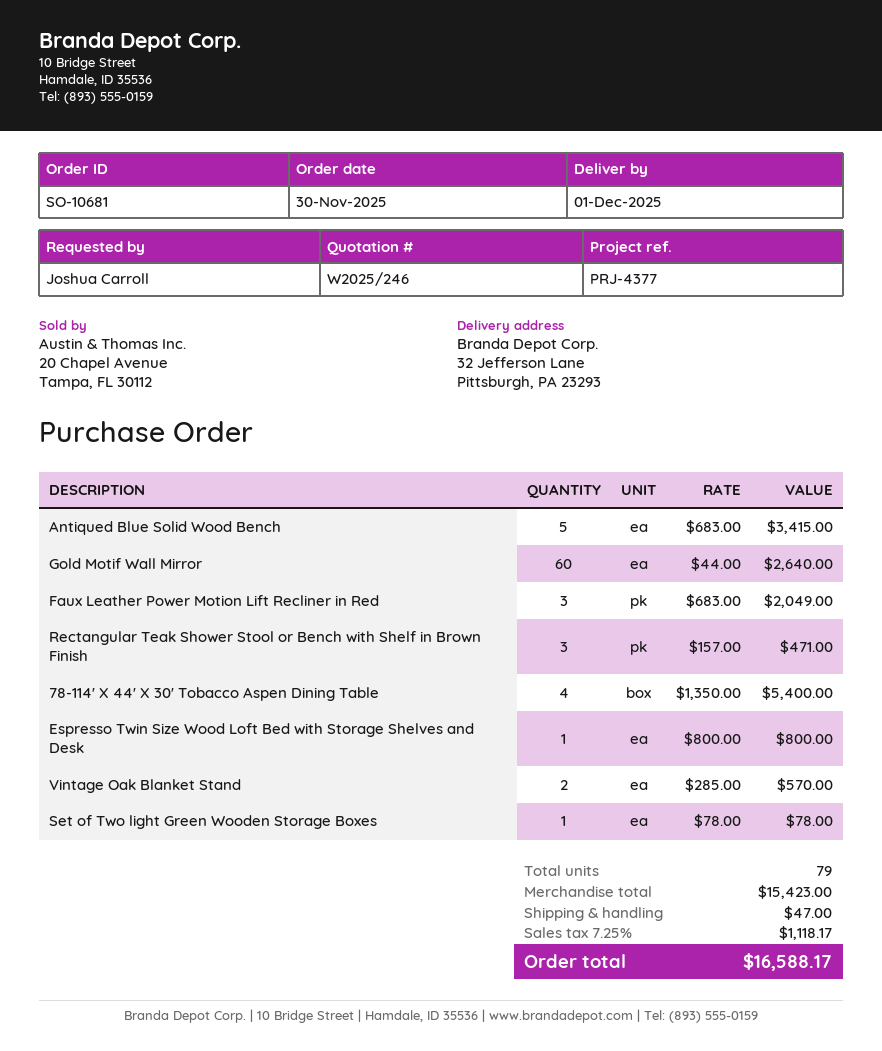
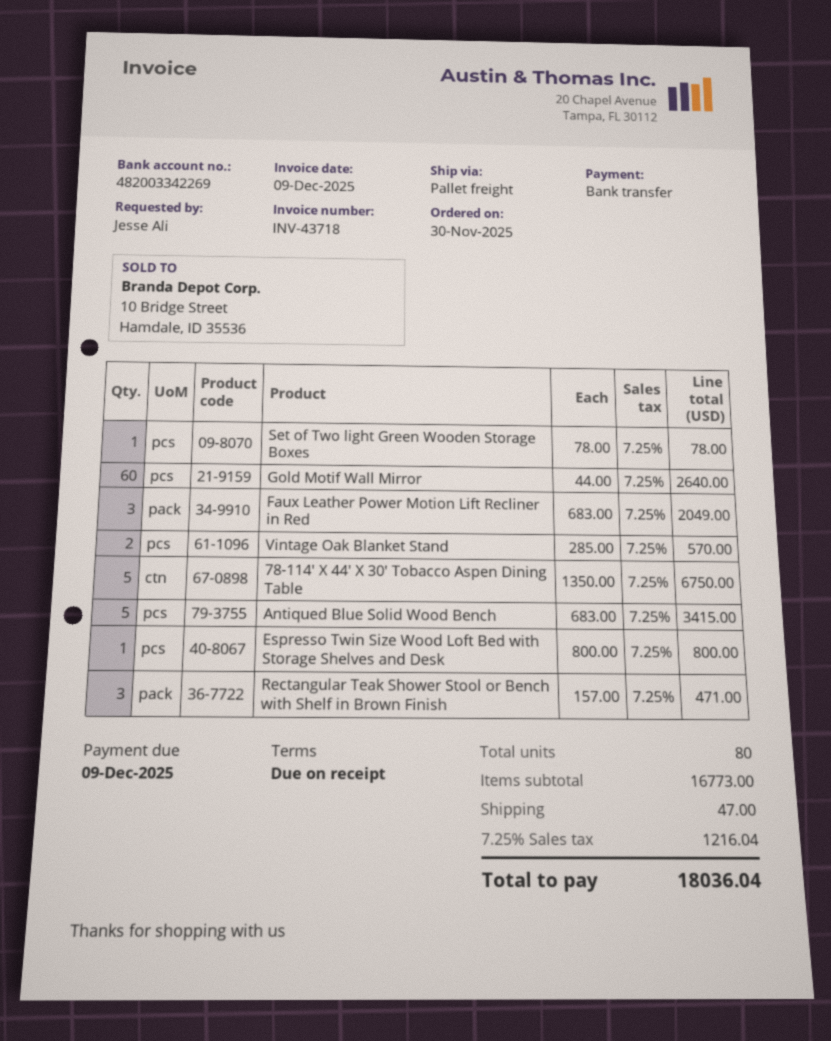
ordered by: Joshua Carroll -> Jesse Ali
78-114' X 44' X 30' Tobacco Aspen Dining Table: 4 x 1350.00 = 5400.00 -> 5 x 1350.00 = 6750.00
total quantity: 79 -> 80
subtotal: 15423.00 -> 16773.00
tax: 7.25% = 1118.17 -> 7.25% = 1216.04
total: 16588.17 -> 18036.04

